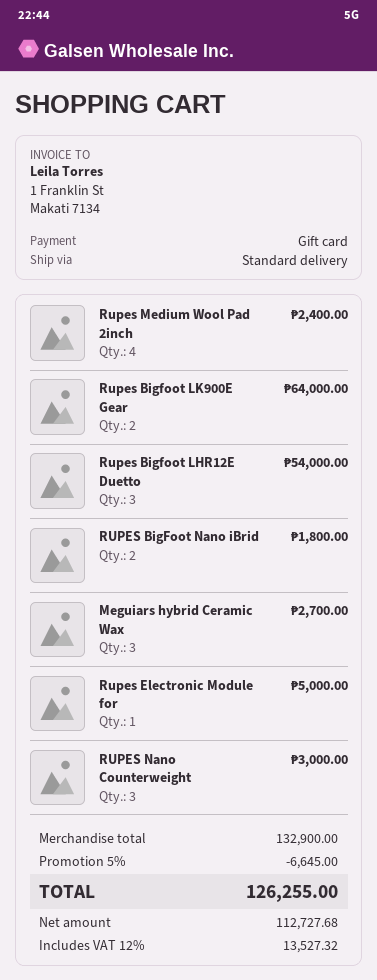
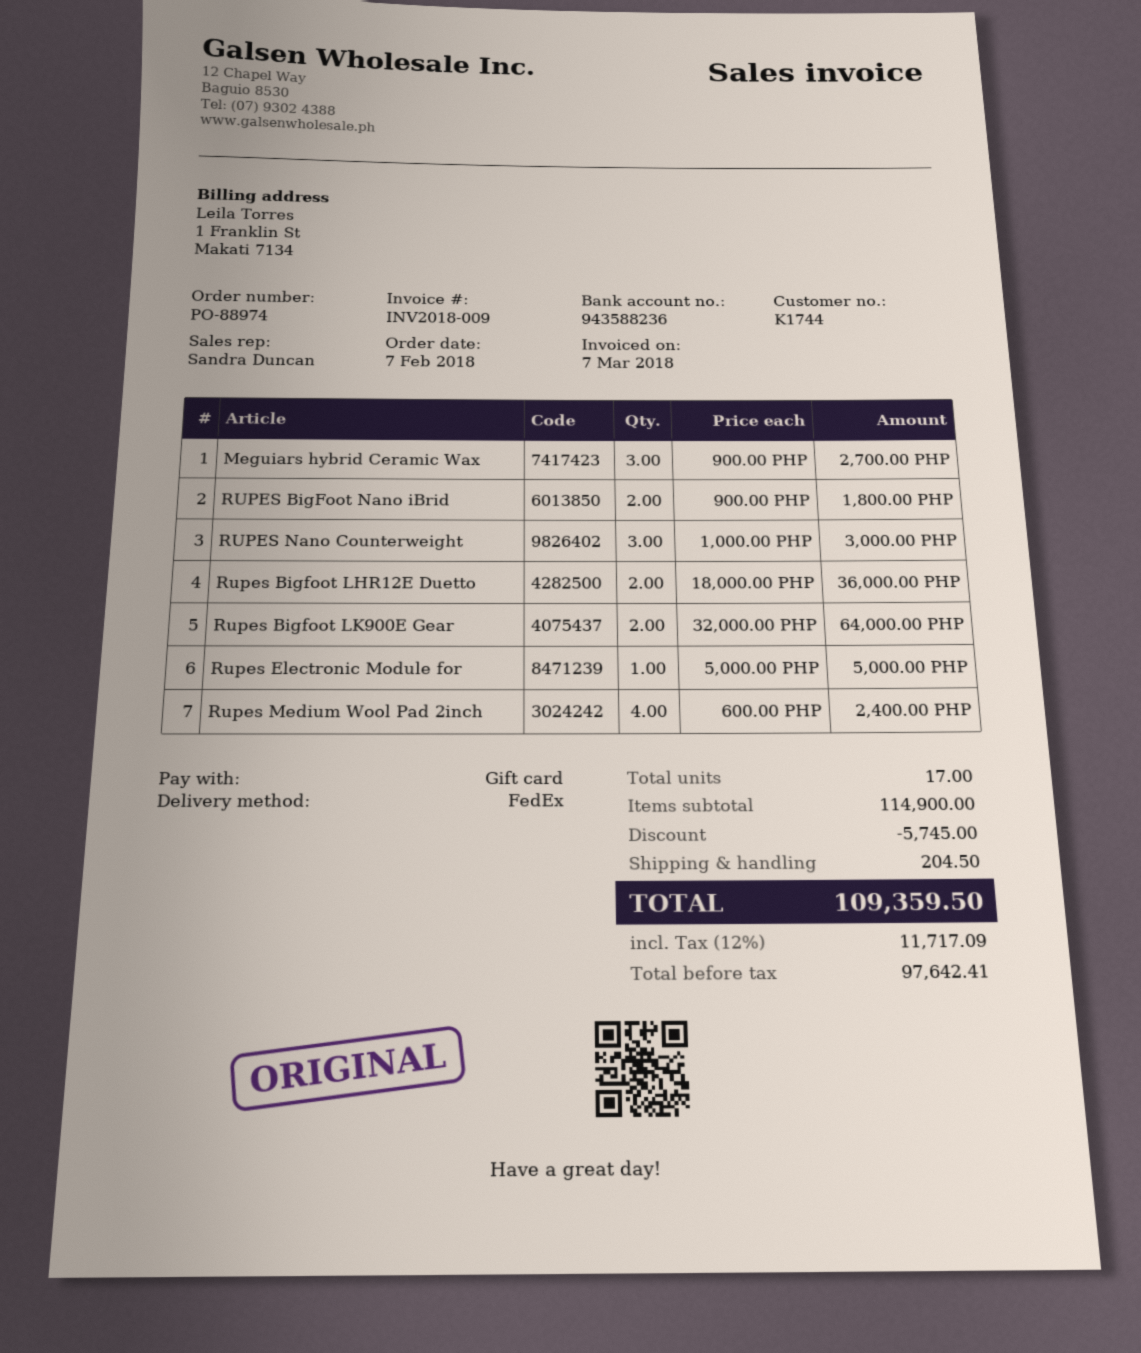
shipping method: standard -> FedEx
Rupes Bigfoot LHR12E Duetto: 3 for 54000.00 -> 2 for 36000.00
subtotal: 132900.00 -> 114900.00
discount: 6645.00 -> 5745.00
shipping: none -> 204.50
net: 112727.68 -> 97642.41
tax: 12% = 13527.32 -> 12% = 11717.09
total: 126255.00 -> 109359.50

